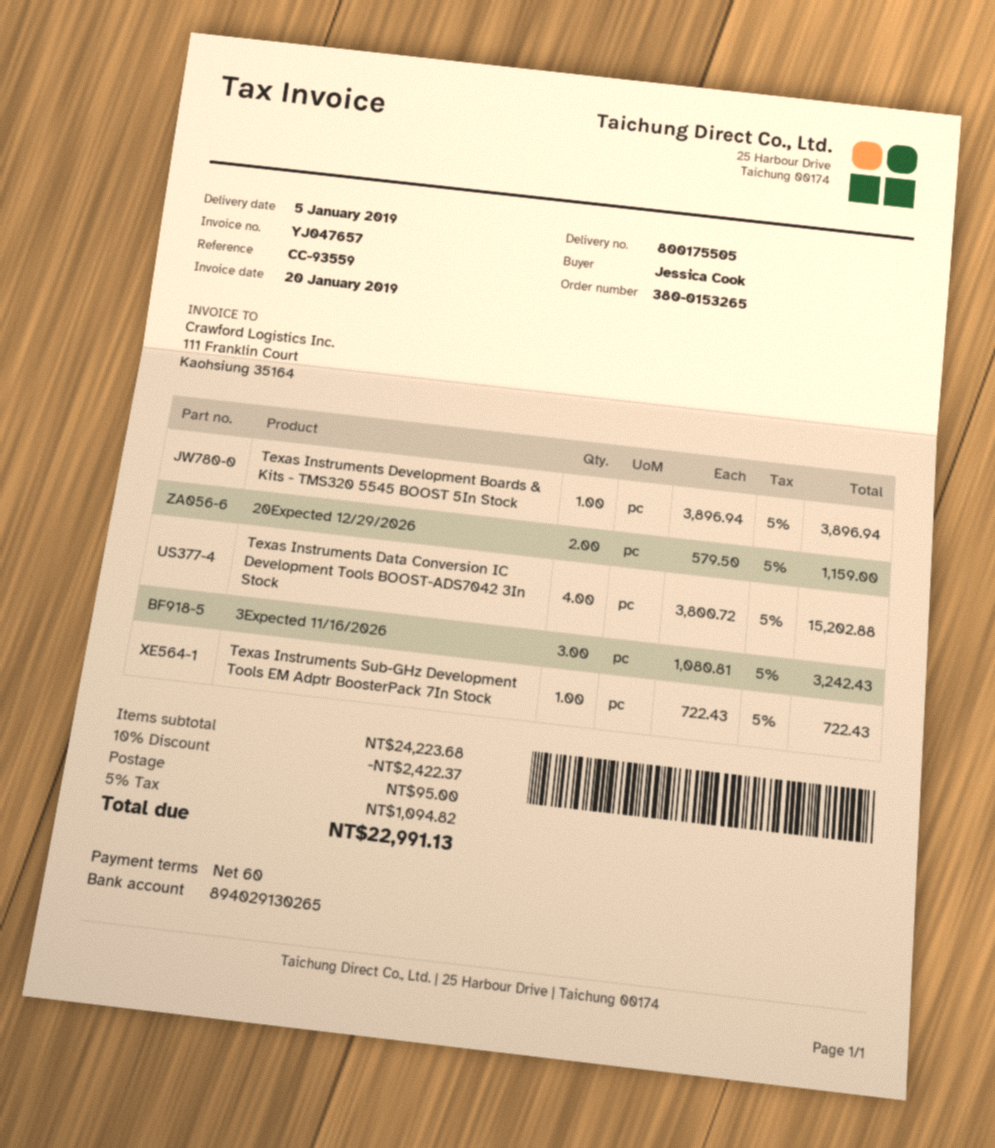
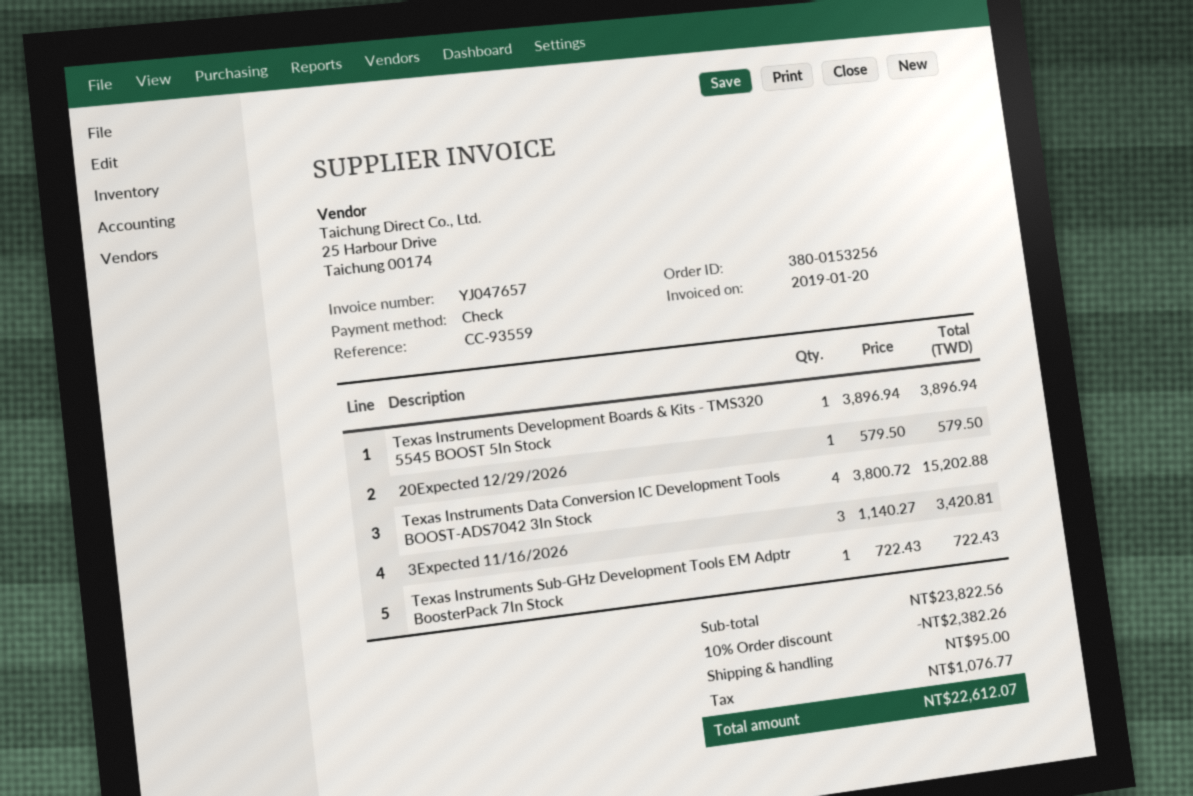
order number: 380-0153265 -> 380-0153256
20Expected 12/29/2026: 2 x 579.50 = 1159.00 -> 1 x 579.50 = 579.50
3Expected 11/16/2026: 3 x 1080.81 = 3242.43 -> 3 x 1140.27 = 3420.81
subtotal: 24223.68 -> 23822.56
discount: 10% = 2422.37 -> 10% = 2382.26
tax: 1094.82 -> 1076.77
total: 22991.13 -> 22612.07

